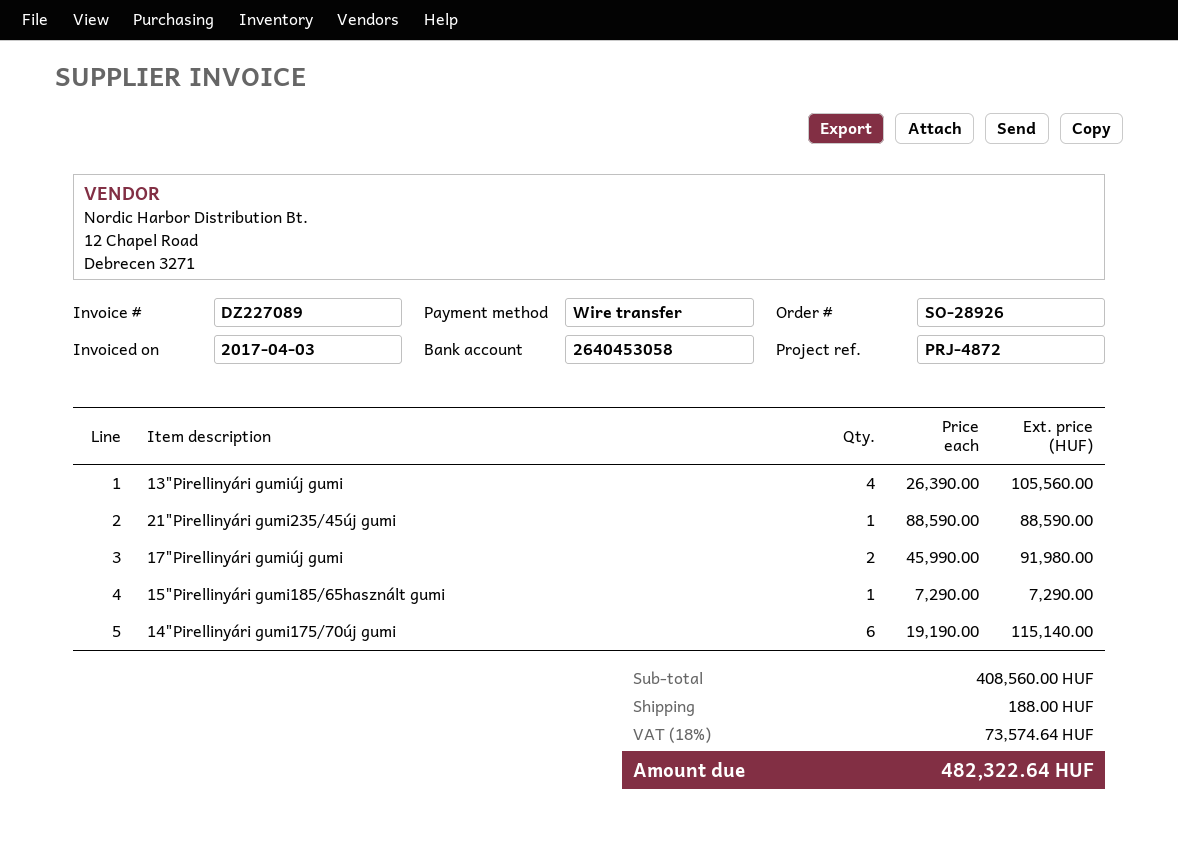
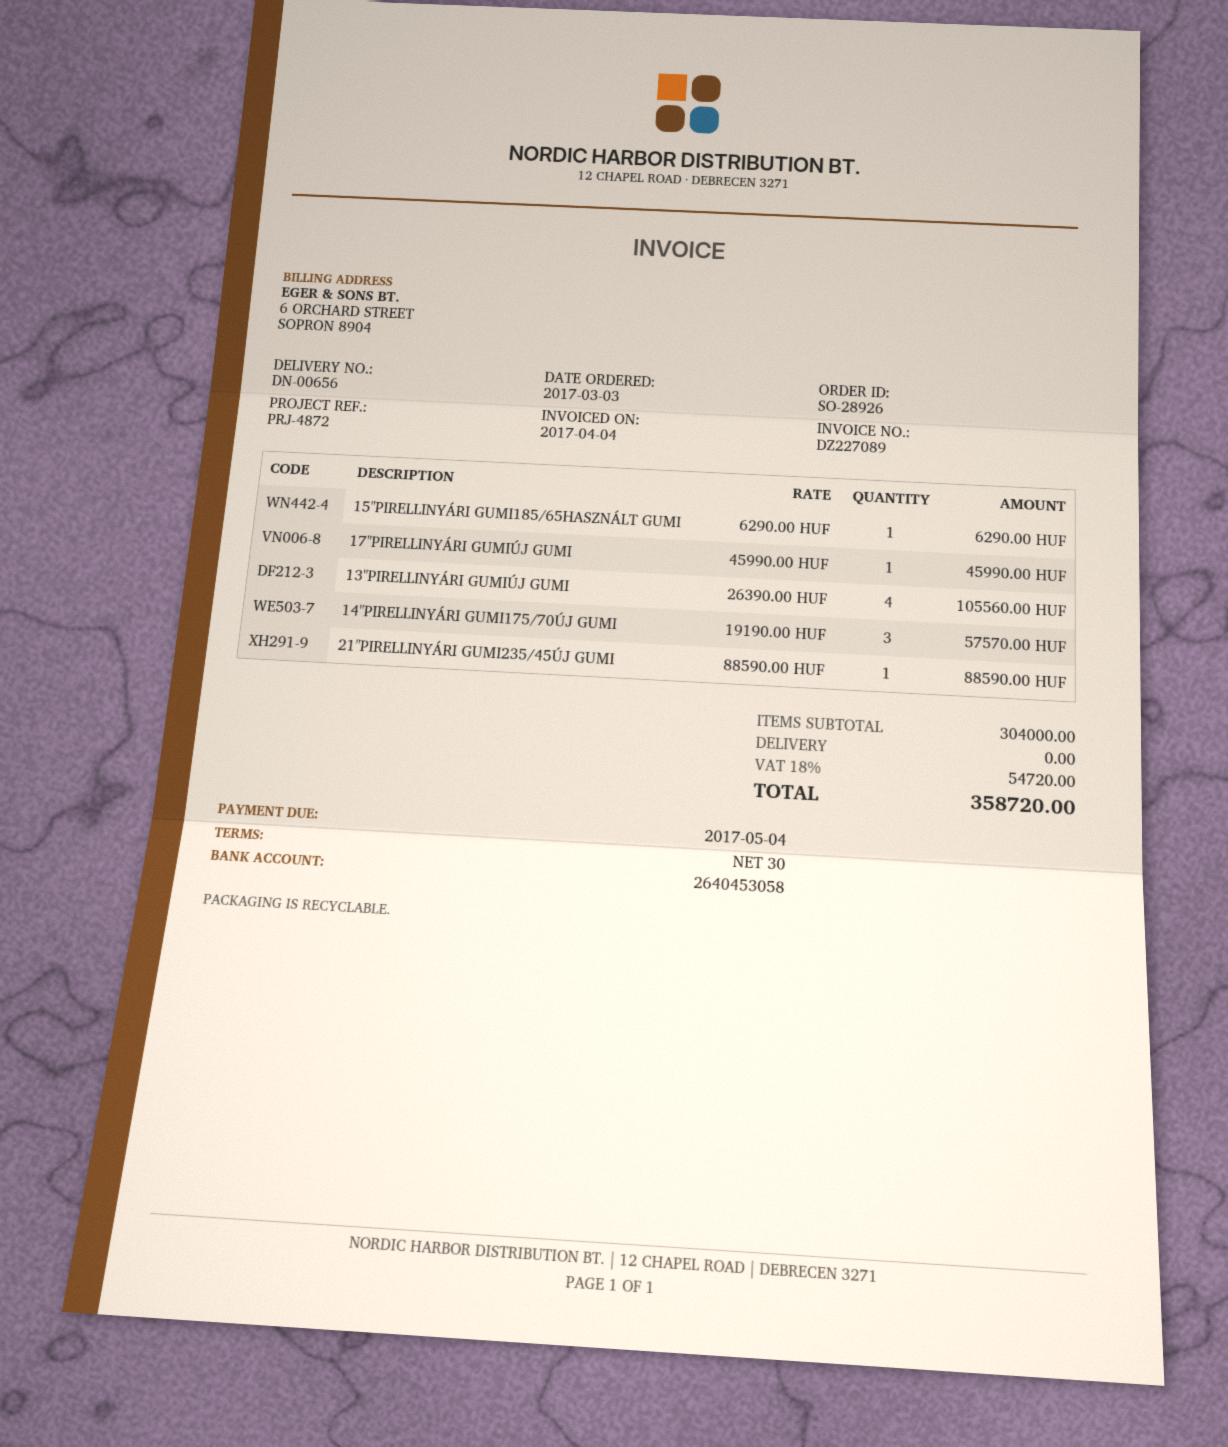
invoice date: 2017-04-03 -> 2017-04-04
17"Pirellinyári gumiúj gumi: 2 x 45990.00 = 91980.00 -> 1 x 45990.00 = 45990.00
15"Pirellinyári gumi185/65használt gumi: 1 x 7290.00 = 7290.00 -> 1 x 6290.00 = 6290.00
14"Pirellinyári gumi175/70új gumi: 6 x 19190.00 = 115140.00 -> 3 x 19190.00 = 57570.00
subtotal: 408560.00 -> 304000.00
shipping: 188.00 -> 0.00
tax: 18% = 73574.64 -> 18% = 54720.00
total: 482322.64 -> 358720.00

